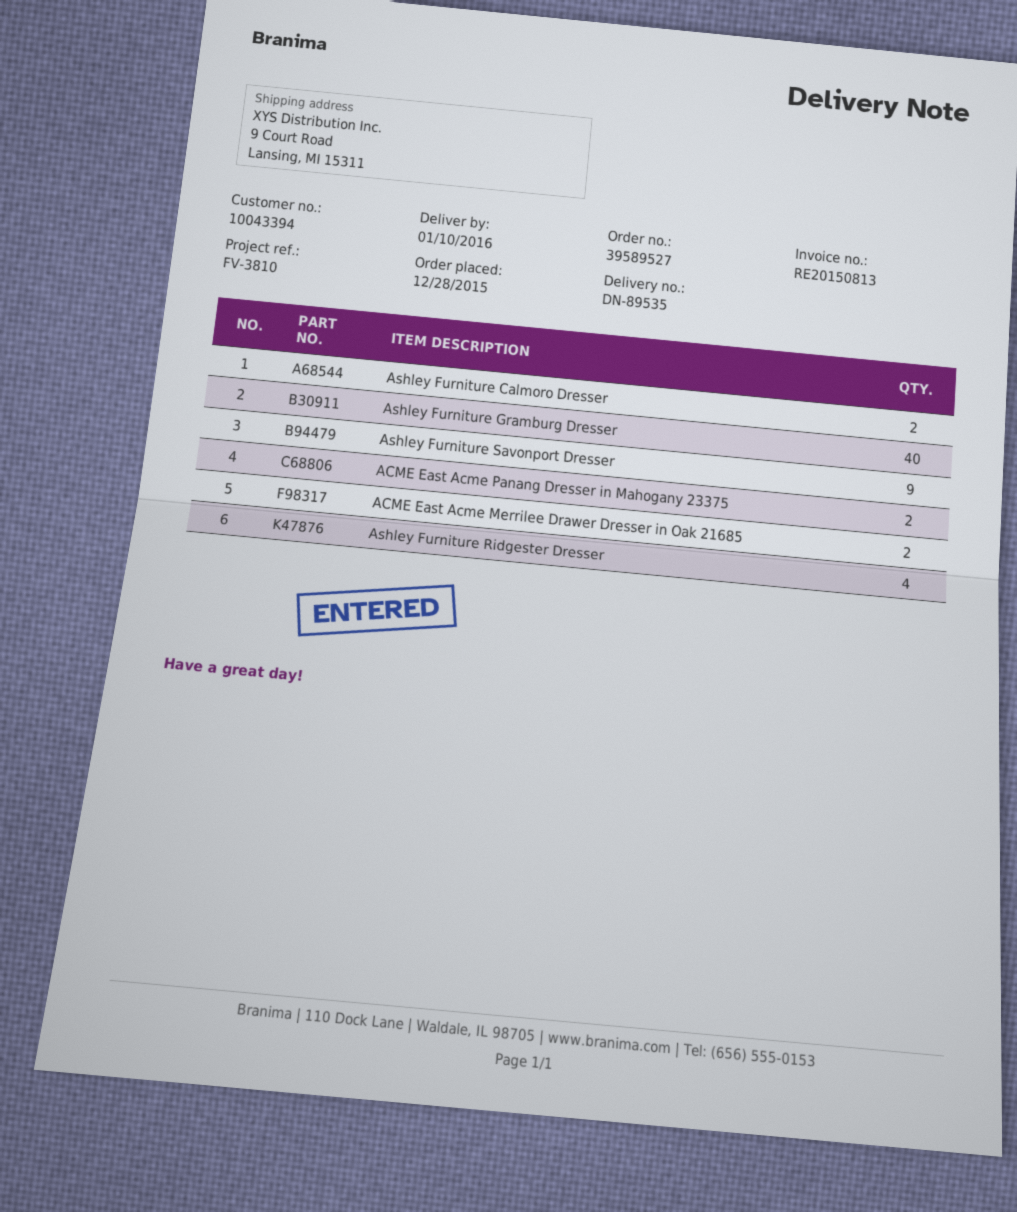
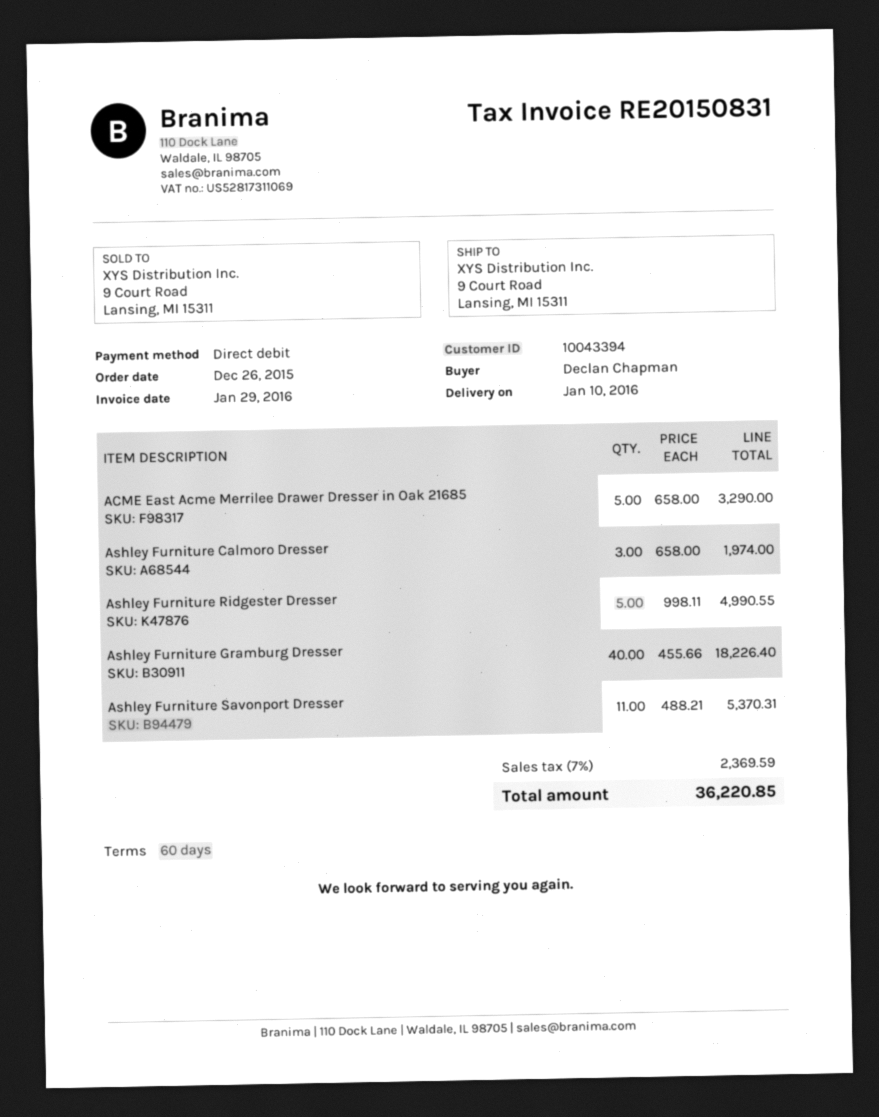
order date: 2015-12-28 -> 2015-12-26
invoice number: RE20150813 -> RE20150831
Ashley Furniture Calmoro Dresser: 2 -> 3
Ashley Furniture Savonport Dresser: 9 -> 11
ACME East Acme Panang Dresser in Mahogany 23375: 2 -> none
ACME East Acme Merrilee Drawer Dresser in Oak 21685: 2 -> 5
Ashley Furniture Ridgester Dresser: 4 -> 5

